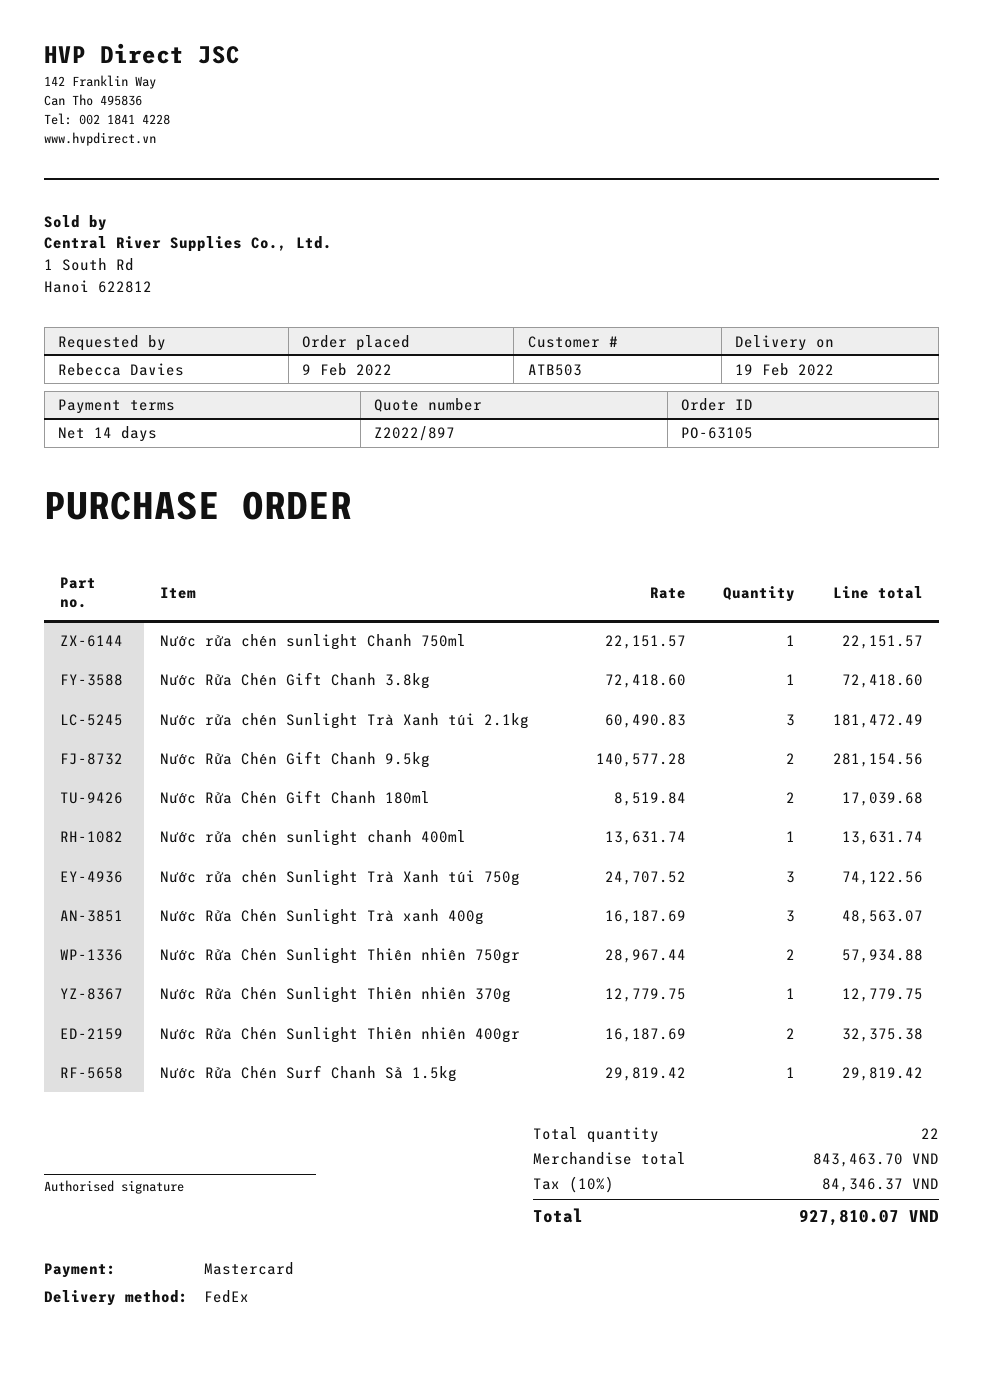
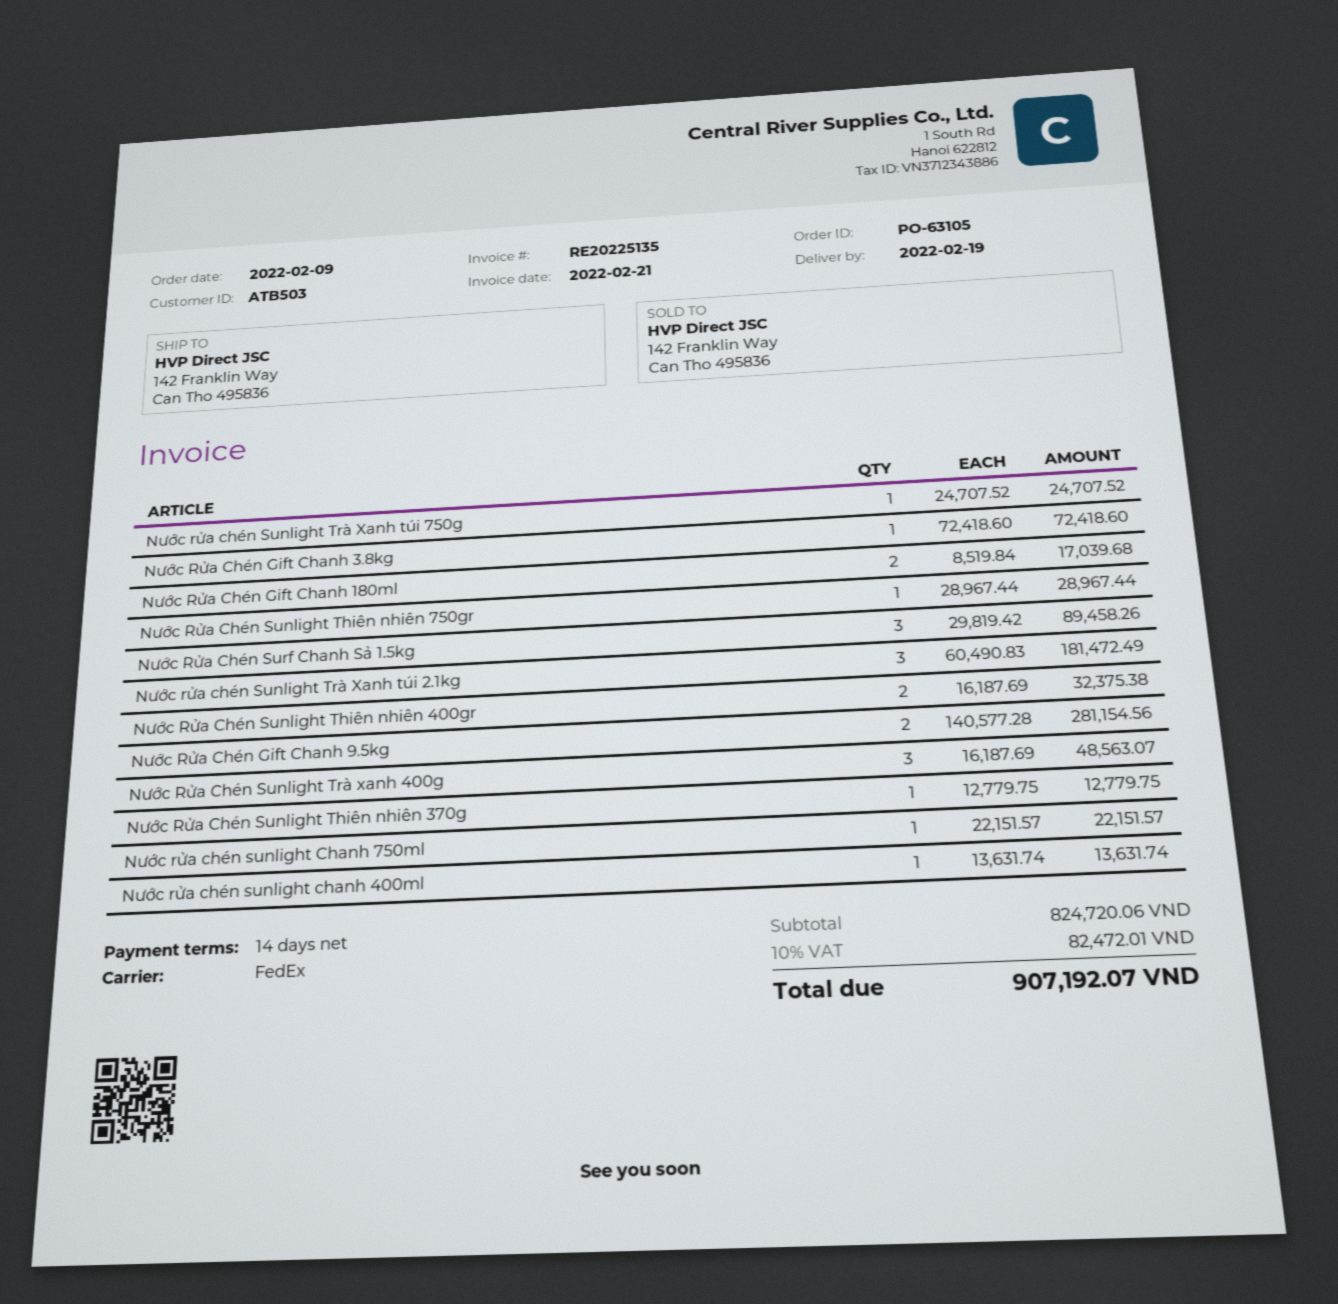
Nước rửa chén Sunlight Trà Xanh túi 750g: 3 x 24707.52 = 74122.56 -> 1 x 24707.52 = 24707.52
Nước Rửa Chén Sunlight Thiên nhiên 750gr: 2 x 28967.44 = 57934.88 -> 1 x 28967.44 = 28967.44
Nước Rửa Chén Surf Chanh Sả 1.5kg: 1 x 29819.42 = 29819.42 -> 3 x 29819.42 = 89458.26
subtotal: 843463.70 -> 824720.06
tax: 10% = 84346.37 -> 10% = 82472.01
total: 927810.07 -> 907192.07

